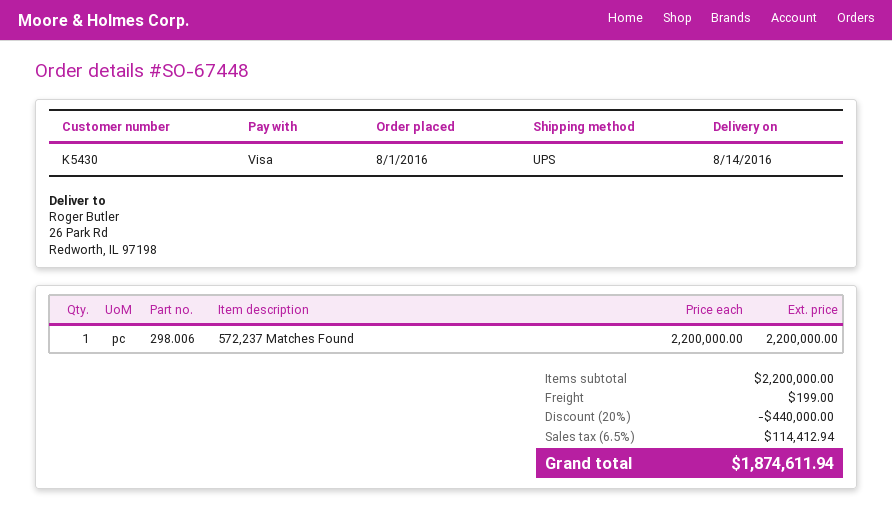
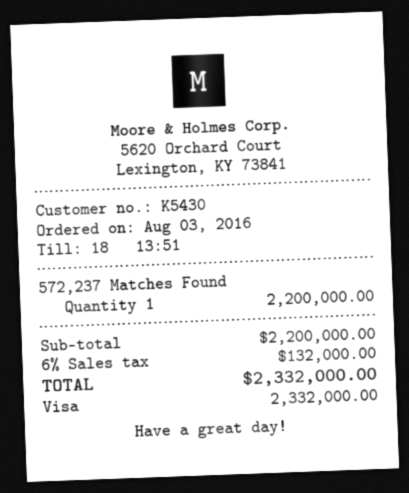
order date: 2016-08-01 -> 2016-08-03
discount: 20% = 440000.00 -> none
shipping: 199.00 -> none
tax: 6.5% = 114412.94 -> 6% = 132000.00
total: 1874611.94 -> 2332000.00

